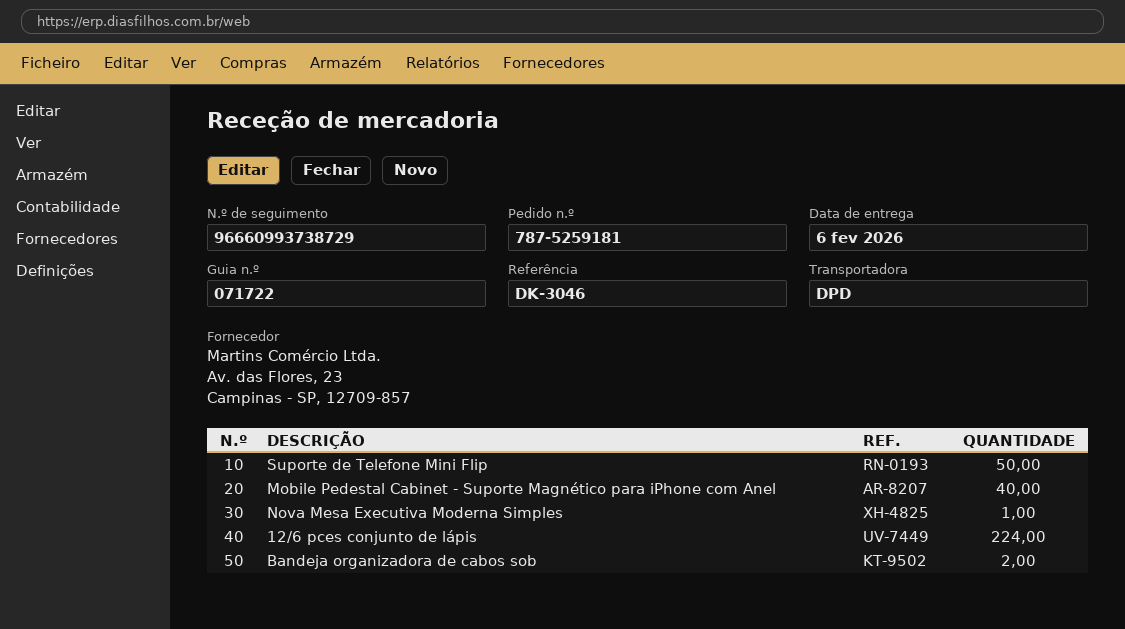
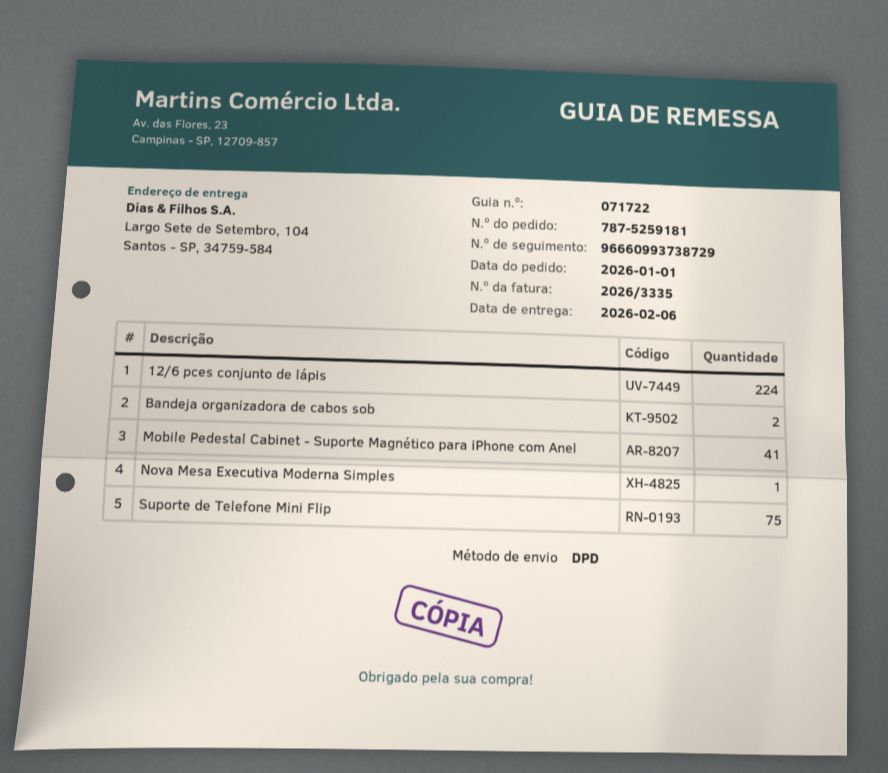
Suporte de Telefone Mini Flip: 50 -> 75
Mobile Pedestal Cabinet - Suporte Magnético para iPhone com Anel: 40 -> 41

